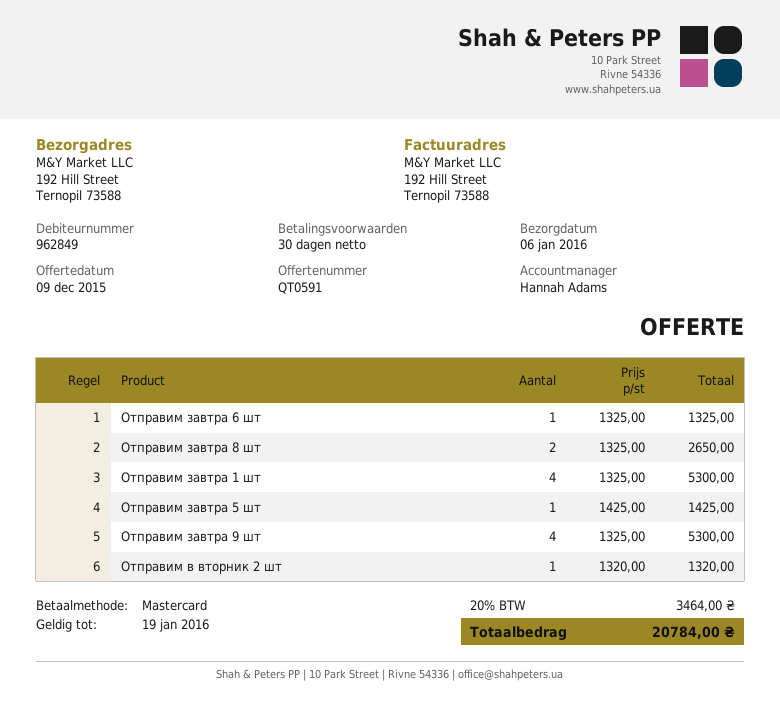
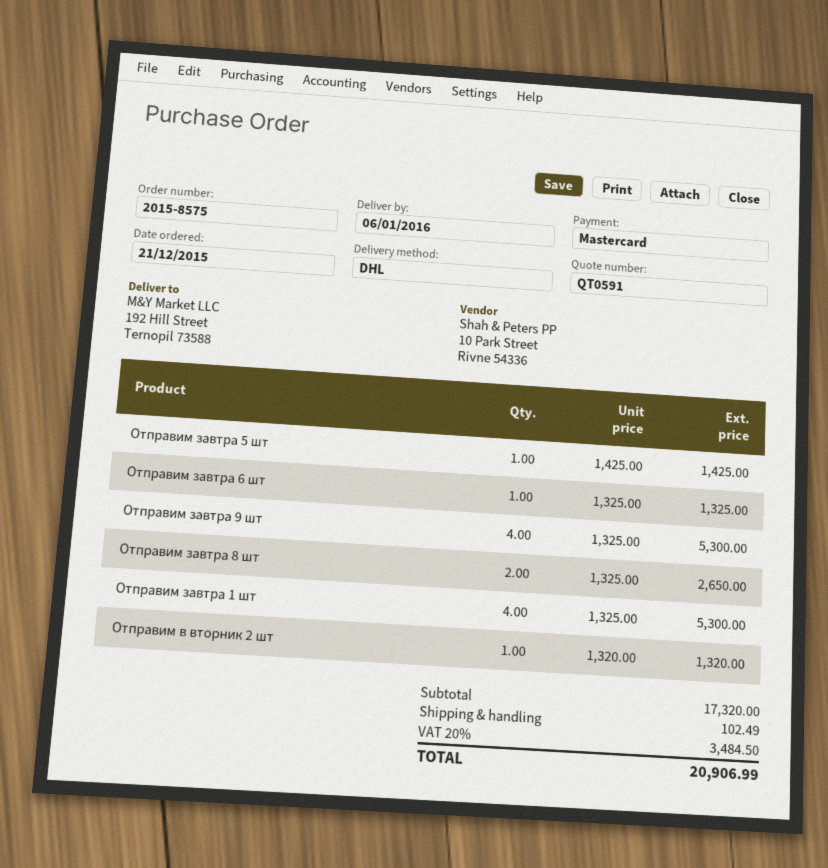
shipping: none -> 102.49
tax: 20% = 3464.00 -> 20% = 3484.50
total: 20784.00 -> 20906.99

